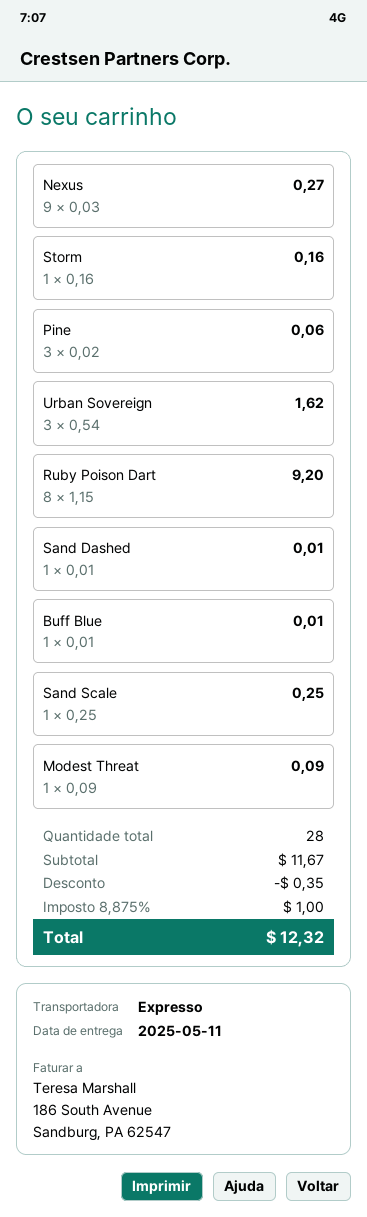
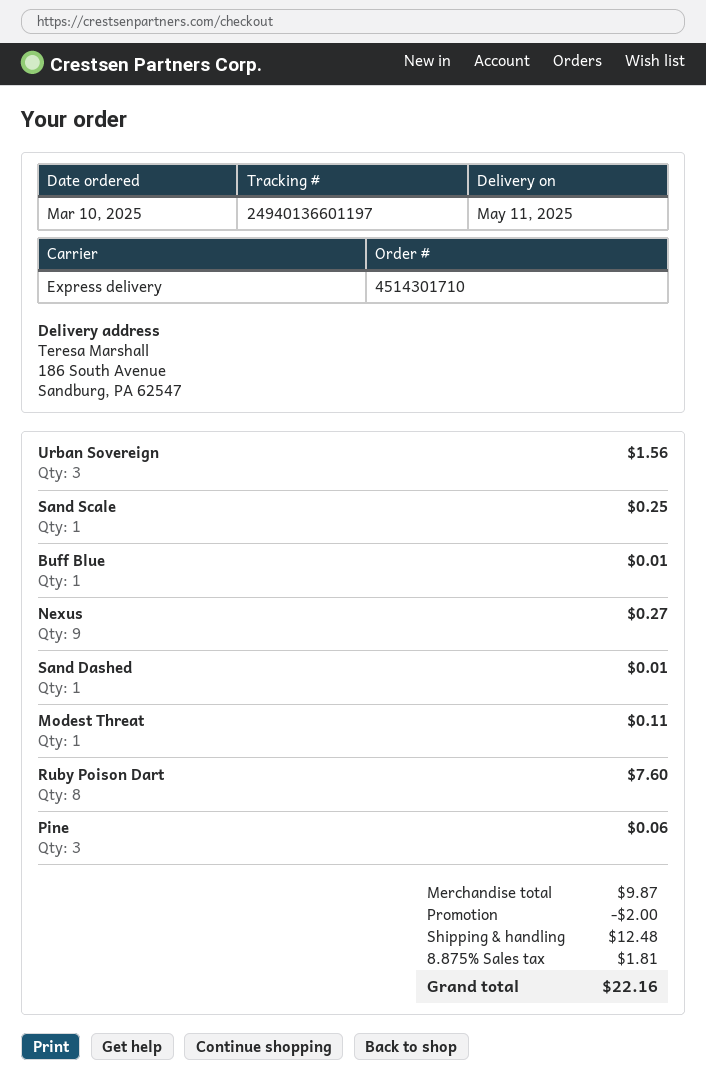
Storm: 1 for 0.16 -> none
Urban Sovereign: 3 for 1.62 -> 3 for 1.56
Ruby Poison Dart: 8 for 9.20 -> 8 for 7.60
Modest Threat: 1 for 0.09 -> 1 for 0.11
subtotal: 11.67 -> 9.87
discount: 0.35 -> 2.00
shipping: none -> 12.48
tax: 8.875% = 1.00 -> 8.875% = 1.81
total: 12.32 -> 22.16

